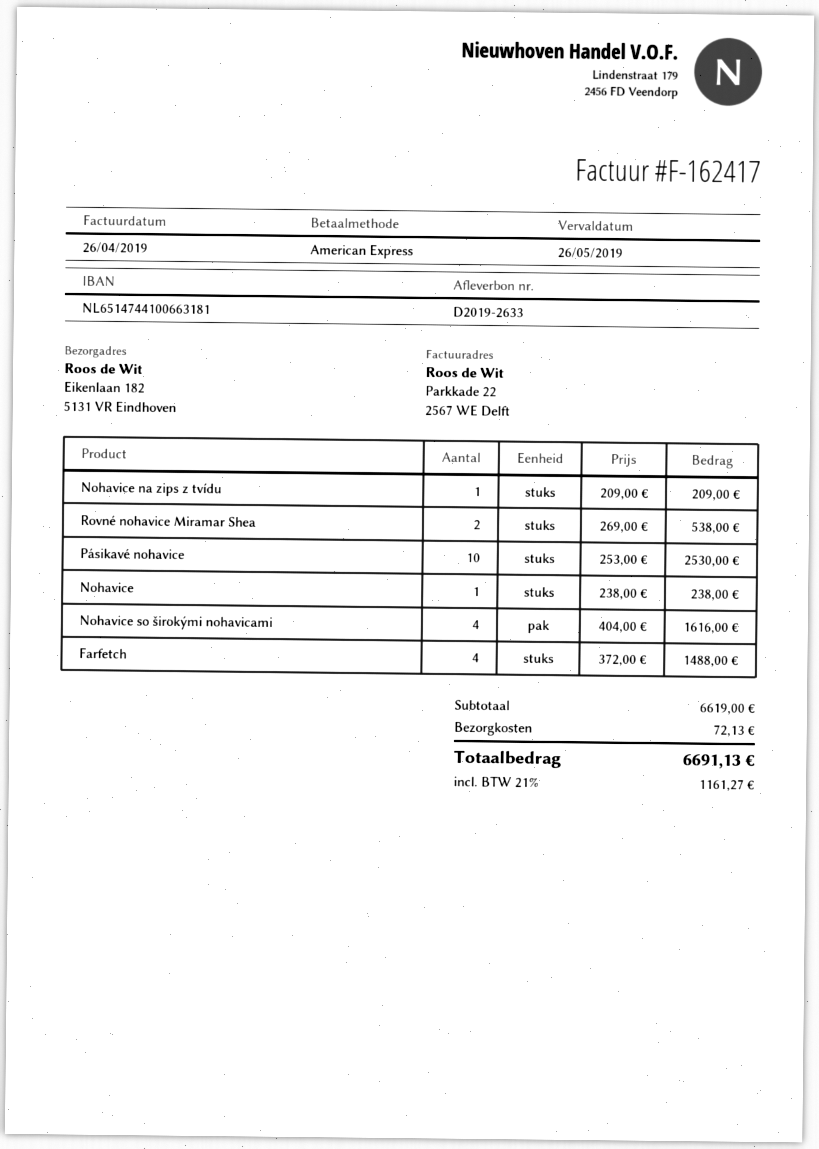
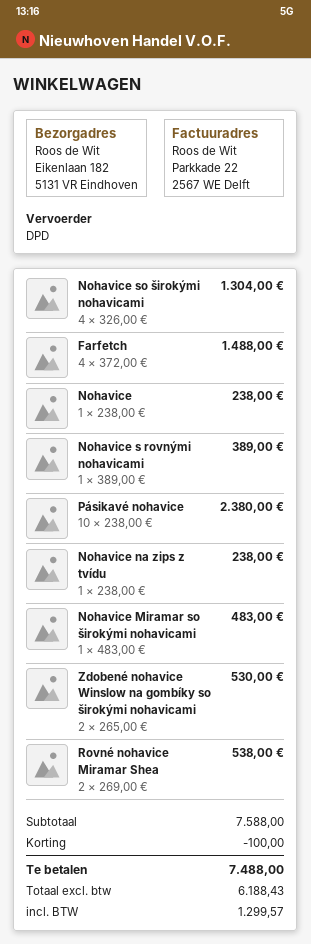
Nohavice na zips z tvídu: 1 x 209.00 = 209.00 -> 1 x 238.00 = 238.00
Pásikavé nohavice: 10 x 253.00 = 2530.00 -> 10 x 238.00 = 2380.00
Nohavice so širokými nohavicami: 4 x 404.00 = 1616.00 -> 4 x 326.00 = 1304.00
Nohavice s rovnými nohavicami: none -> 1 x 389.00 = 389.00
Nohavice Miramar so širokými nohavicami: none -> 1 x 483.00 = 483.00
Zdobené nohavice Winslow na gombíky so širokými nohavicami: none -> 2 x 265.00 = 530.00
subtotal: 6619.00 -> 7588.00
discount: none -> 100.00
shipping: 72.13 -> none
tax: 1161.27 -> 1299.57
total: 6691.13 -> 7488.00

